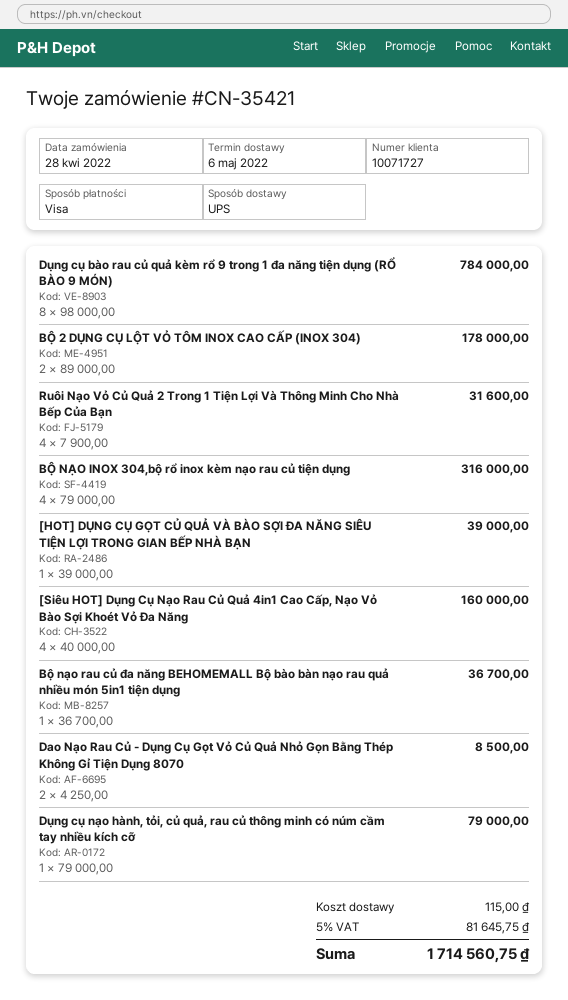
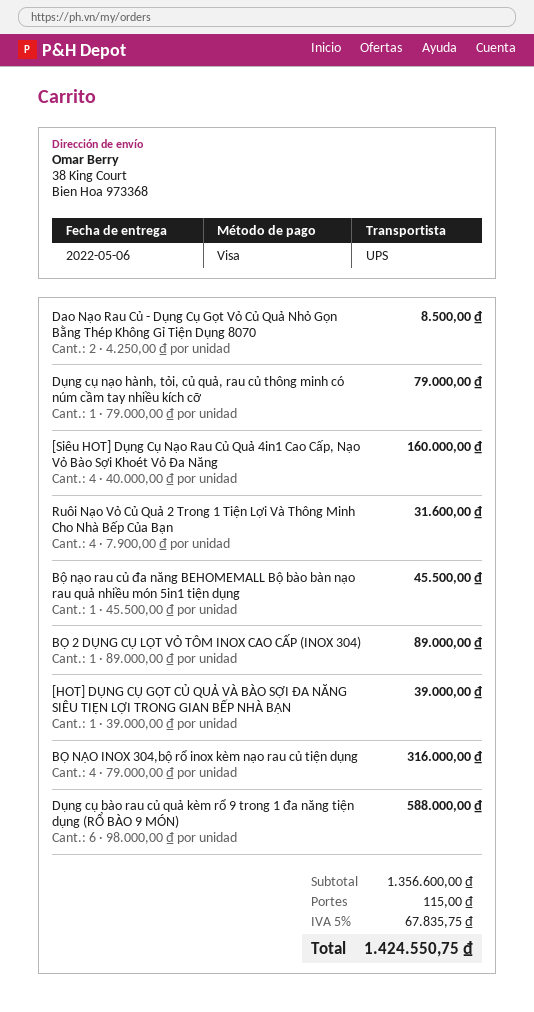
Dụng cụ bào rau củ quả kèm rổ 9 trong 1 đa năng tiện dụng (RỔ BÀO 9 MÓN): 8 x 98000.00 = 784000.00 -> 6 x 98000.00 = 588000.00
BỘ 2 DỤNG CỤ LỘT VỎ TÔM INOX CAO CẤP (INOX 304): 2 x 89000.00 = 178000.00 -> 1 x 89000.00 = 89000.00
Bộ nạo rau củ đa năng BEHOMEMALL Bộ bào bàn nạo rau quả nhiều món 5in1 tiện dụng: 1 x 36700.00 = 36700.00 -> 1 x 45500.00 = 45500.00
tax: 5% = 81645.75 -> 5% = 67835.75
total: 1714560.75 -> 1424550.75

